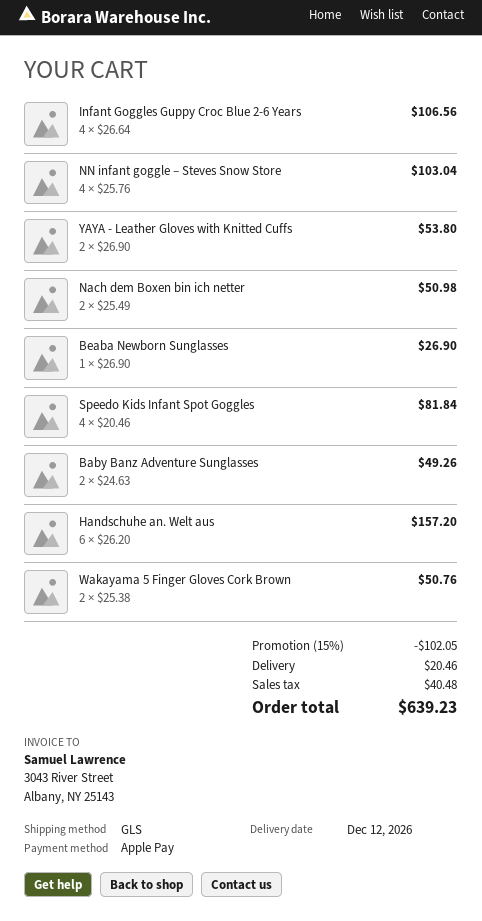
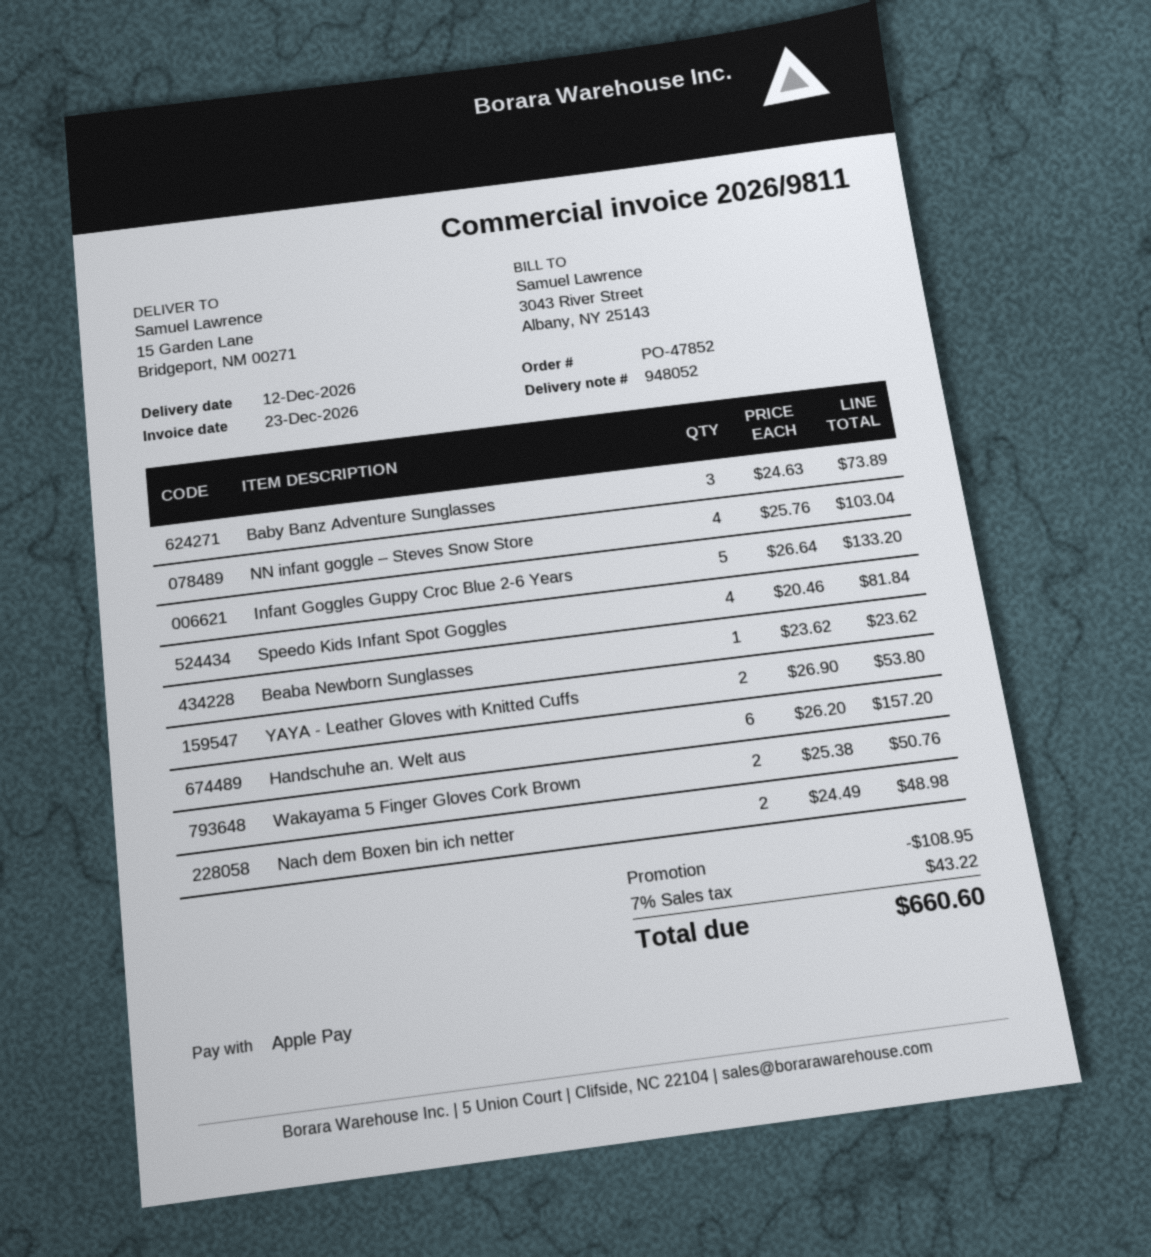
Infant Goggles Guppy Croc Blue 2-6 Years: 4 x 26.64 = 106.56 -> 5 x 26.64 = 133.20
Nach dem Boxen bin ich netter: 2 x 25.49 = 50.98 -> 2 x 24.49 = 48.98
Beaba Newborn Sunglasses: 1 x 26.90 = 26.90 -> 1 x 23.62 = 23.62
Baby Banz Adventure Sunglasses: 2 x 24.63 = 49.26 -> 3 x 24.63 = 73.89
discount: 102.05 -> 108.95
shipping: 20.46 -> none
tax: 40.48 -> 43.22
total: 639.23 -> 660.60

